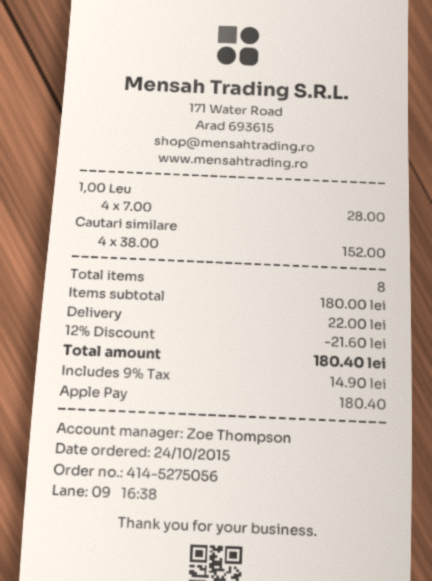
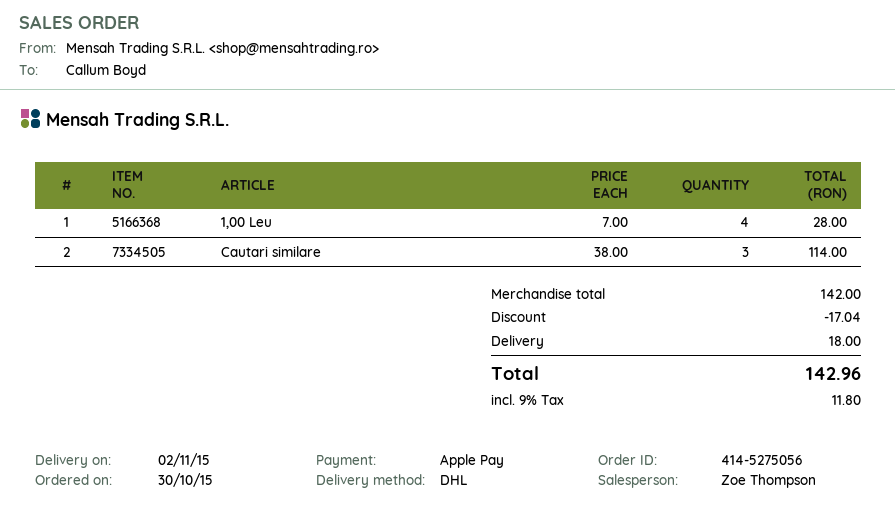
order date: 2015-10-24 -> 2015-10-30
Cautari similare: 4 x 38.00 = 152.00 -> 3 x 38.00 = 114.00
subtotal: 180.00 -> 142.00
discount: 21.60 -> 17.04
shipping: 22.00 -> 18.00
tax: 9% = 14.90 -> 9% = 11.80
total: 180.40 -> 142.96

